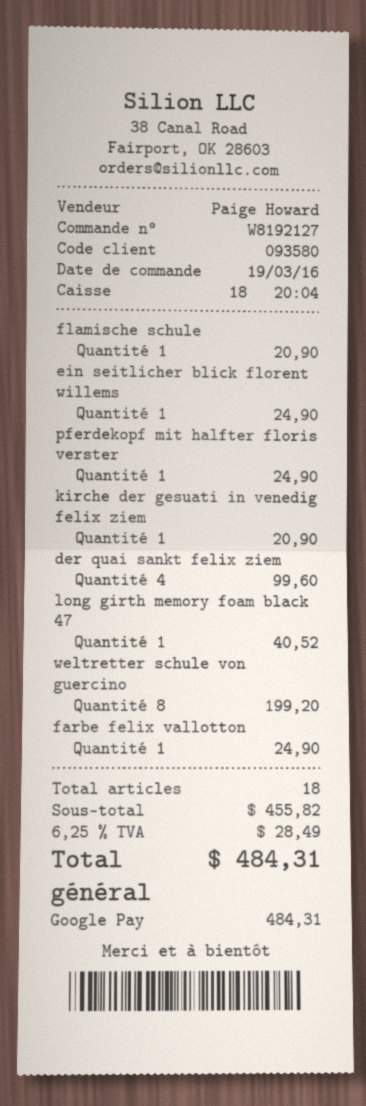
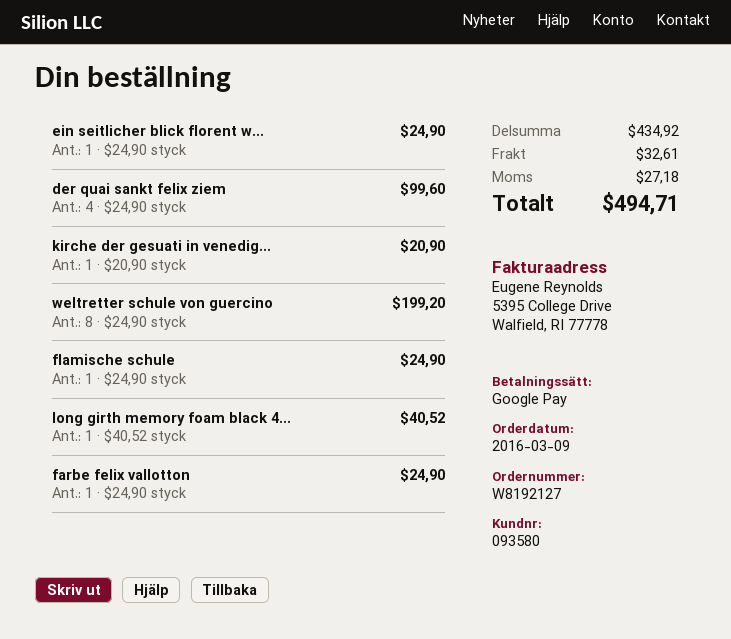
order date: 2016-03-19 -> 2016-03-09
flamische schule: 1 for 20.90 -> 1 for 24.90
pferdekopf mit halfter floris verster: 1 for 24.90 -> none
subtotal: 455.82 -> 434.92
shipping: none -> 32.61
tax: 28.49 -> 27.18
total: 484.31 -> 494.71

